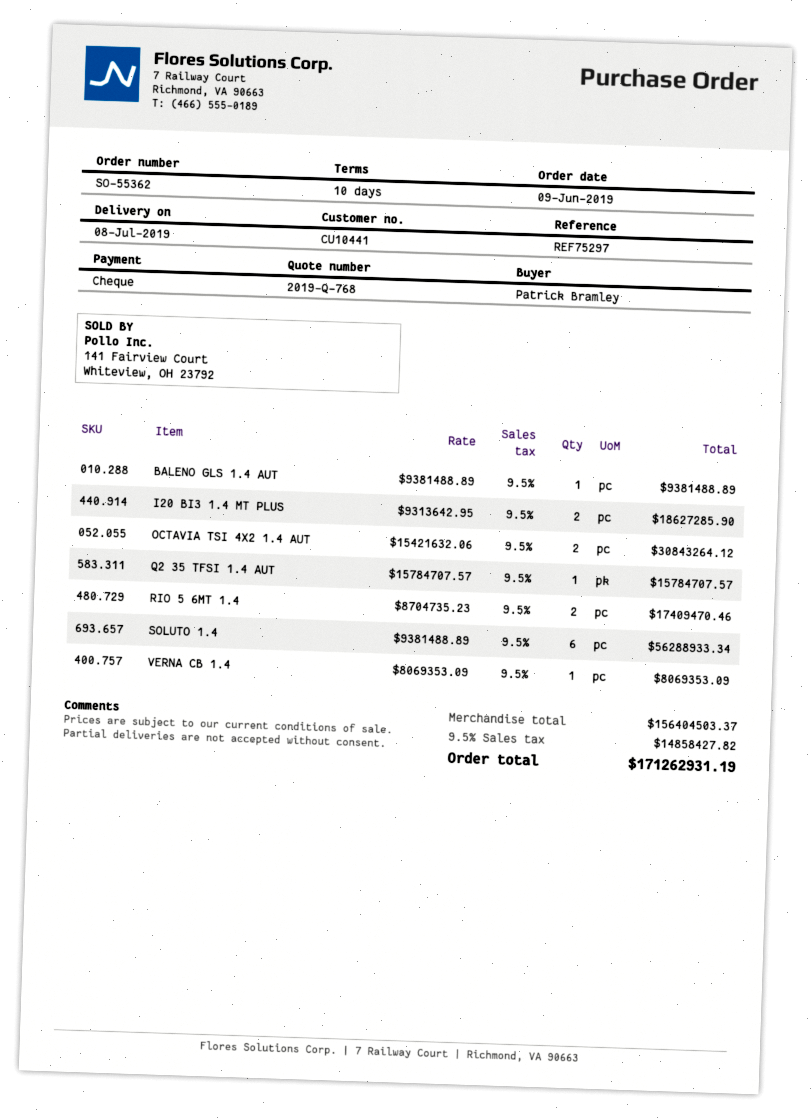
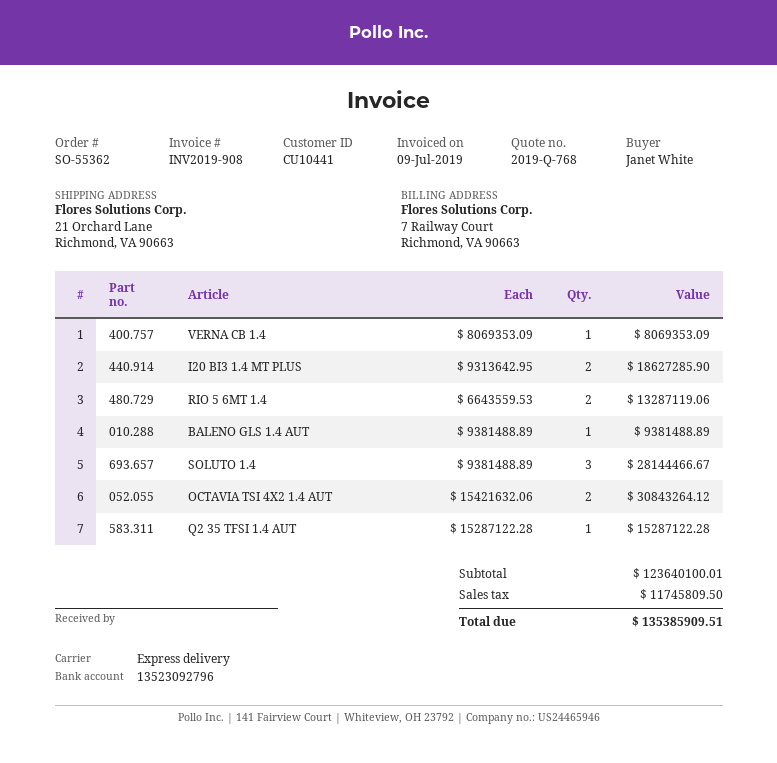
ordered by: Patrick Bramley -> Janet White
Q2 35 TFSI 1.4 AUT: 1 x 15784707.57 = 15784707.57 -> 1 x 15287122.28 = 15287122.28
RIO 5 6MT 1.4: 2 x 8704735.23 = 17409470.46 -> 2 x 6643559.53 = 13287119.06
SOLUTO 1.4: 6 x 9381488.89 = 56288933.34 -> 3 x 9381488.89 = 28144466.67
subtotal: 156404503.37 -> 123640100.01
tax: 14858427.82 -> 11745809.50
total: 171262931.19 -> 135385909.51

